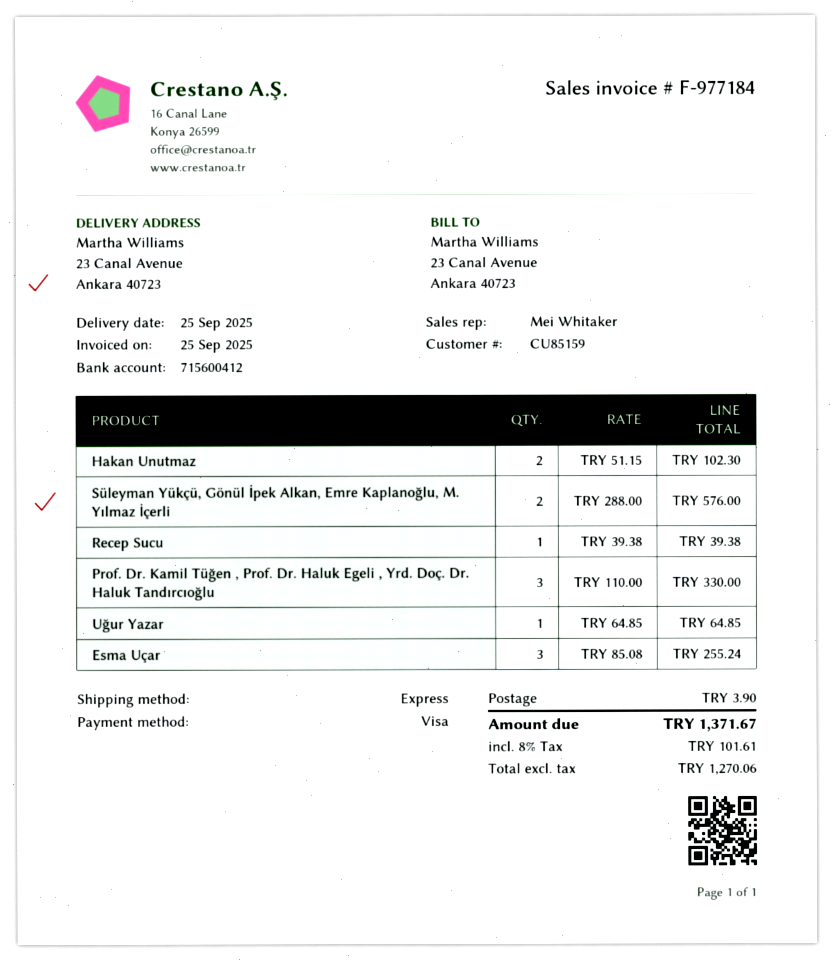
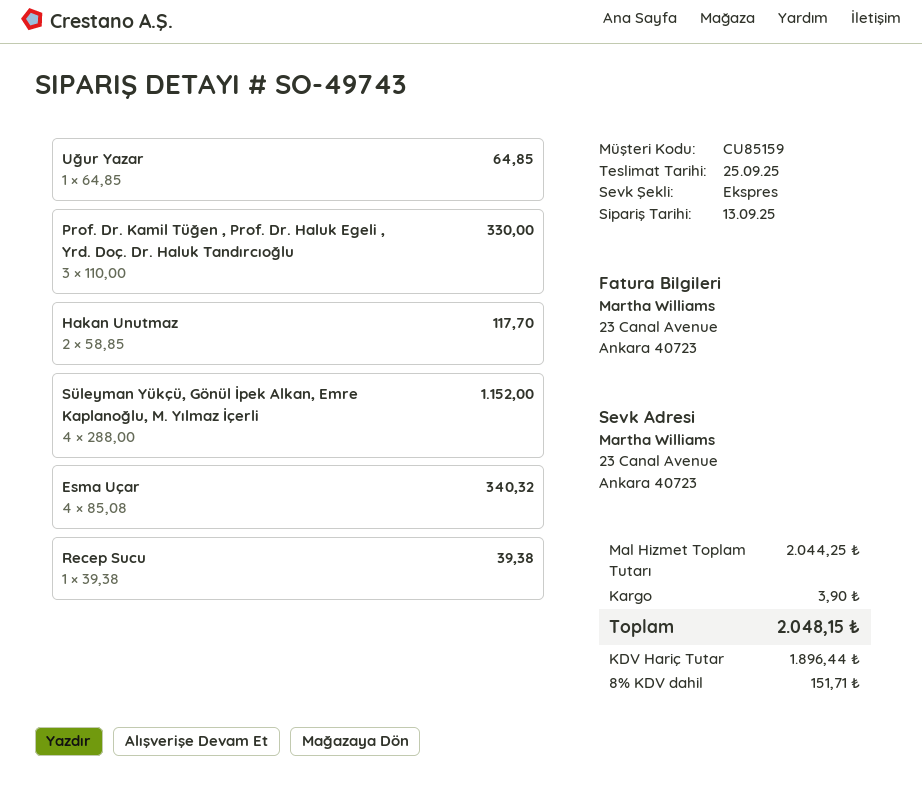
Hakan Unutmaz: 2 x 51.15 = 102.30 -> 2 x 58.85 = 117.70
Süleyman Yükçü, Gönül İpek Alkan, Emre Kaplanoğlu, M. Yılmaz İçerli: 2 x 288.00 = 576.00 -> 4 x 288.00 = 1152.00
Esma Uçar: 3 x 85.08 = 255.24 -> 4 x 85.08 = 340.32
net: 1270.06 -> 1896.44
tax: 8% = 101.61 -> 8% = 151.71
total: 1371.67 -> 2048.15

